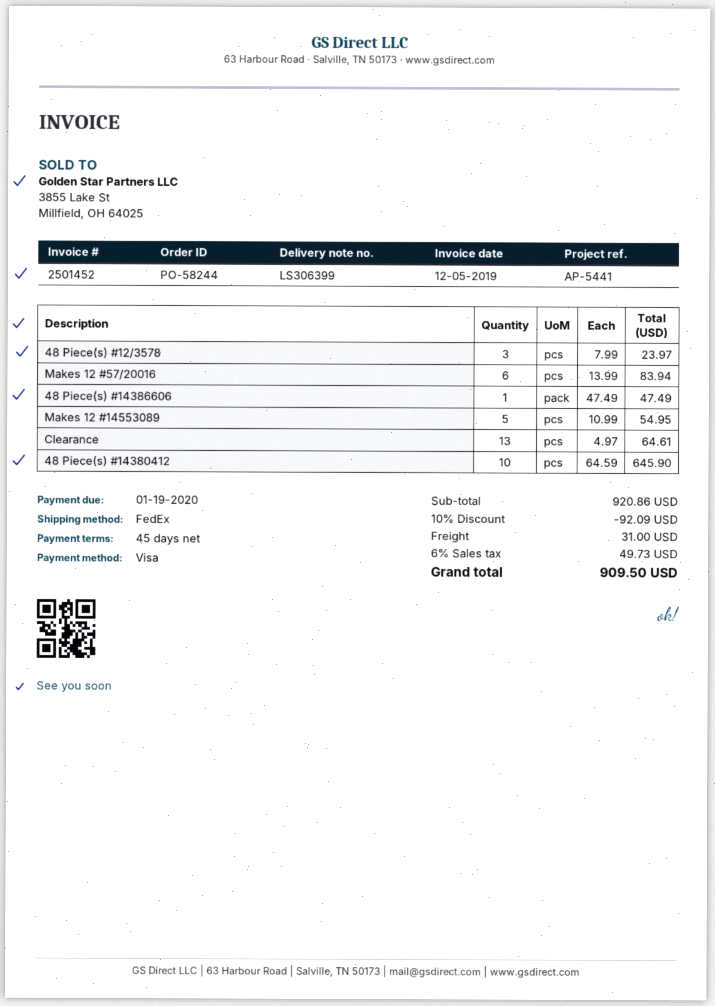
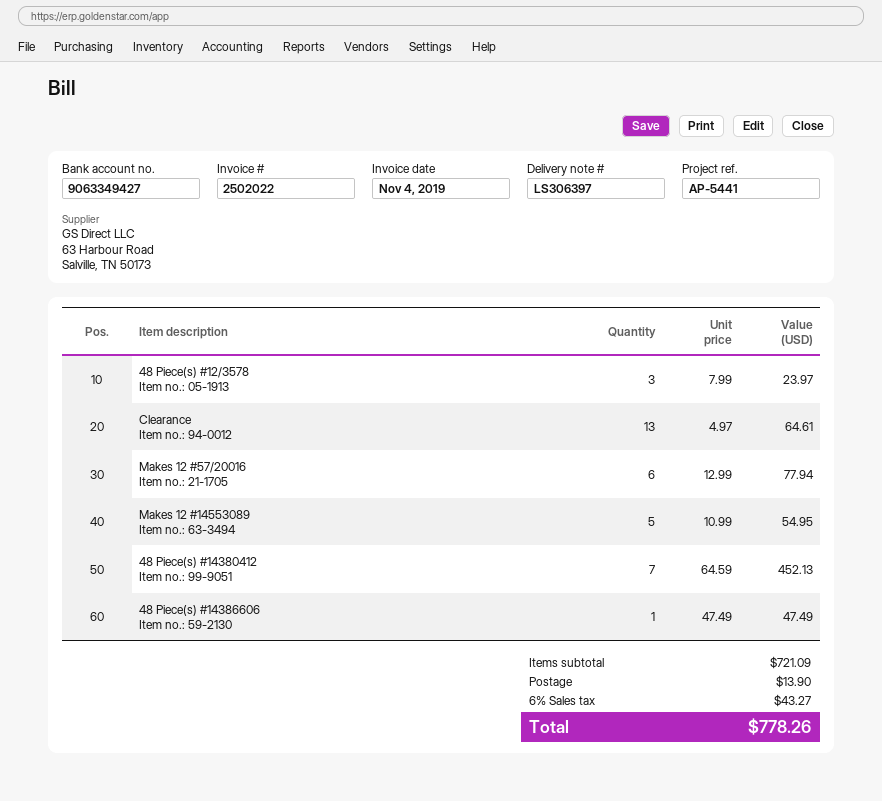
delivery note number: LS306399 -> LS306397
invoice number: 2501452 -> 2502022
invoice date: 2019-12-05 -> 2019-11-04
Makes 12 #57/20016: 6 x 13.99 = 83.94 -> 6 x 12.99 = 77.94
48 Piece(s) #14380412: 10 x 64.59 = 645.90 -> 7 x 64.59 = 452.13
subtotal: 920.86 -> 721.09
discount: 10% = 92.09 -> none
shipping: 31.00 -> 13.90
tax: 6% = 49.73 -> 6% = 43.27
total: 909.50 -> 778.26

